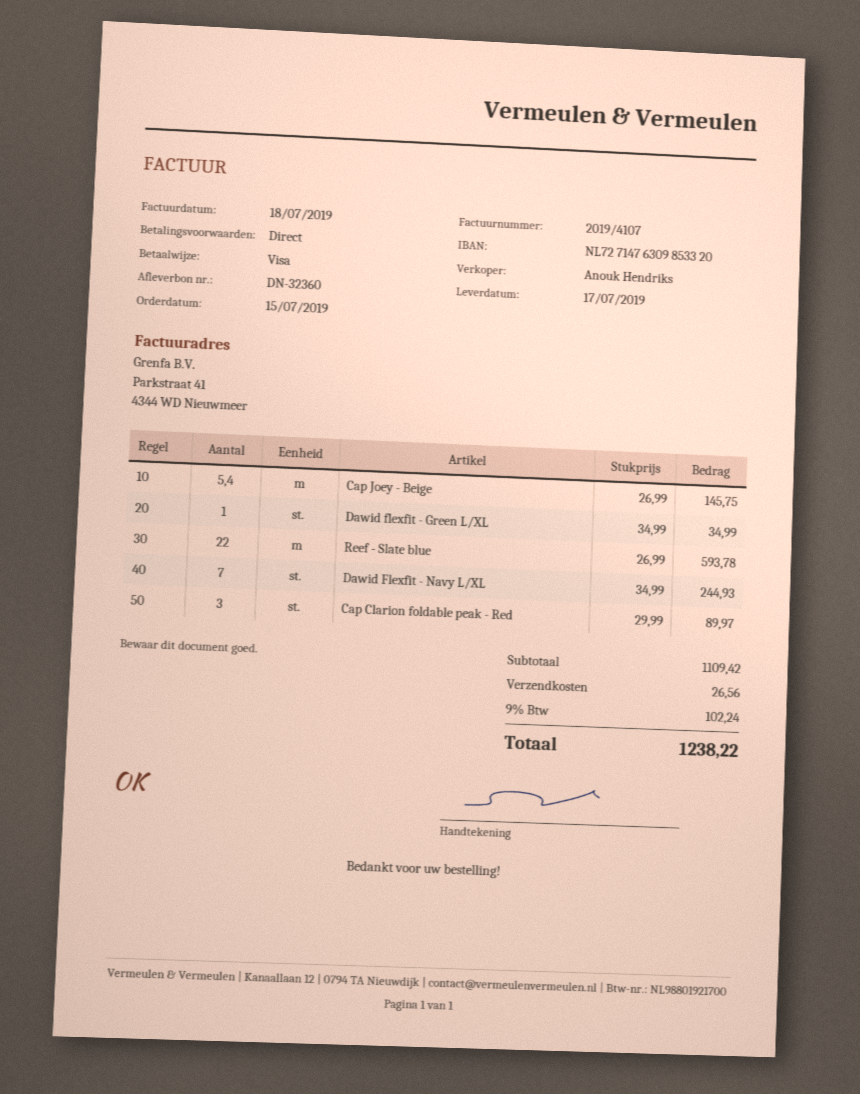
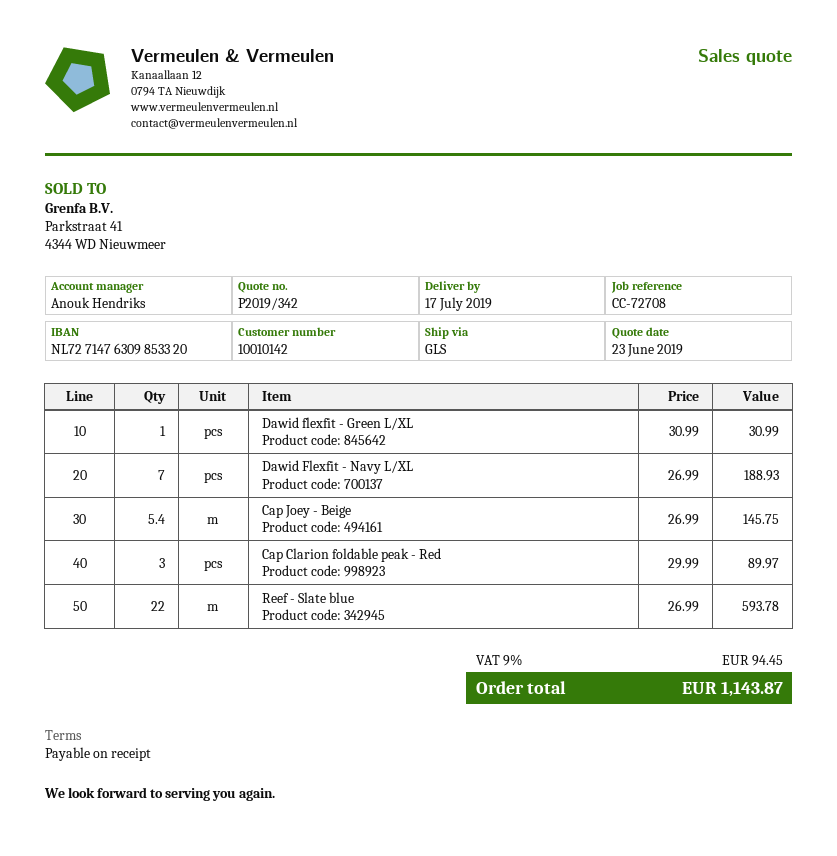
Dawid flexfit - Green L/XL: 1 x 34.99 = 34.99 -> 1 x 30.99 = 30.99
Dawid Flexfit - Navy L/XL: 7 x 34.99 = 244.93 -> 7 x 26.99 = 188.93
shipping: 26.56 -> none
tax: 9% = 102.24 -> 9% = 94.45
total: 1238.22 -> 1143.87

